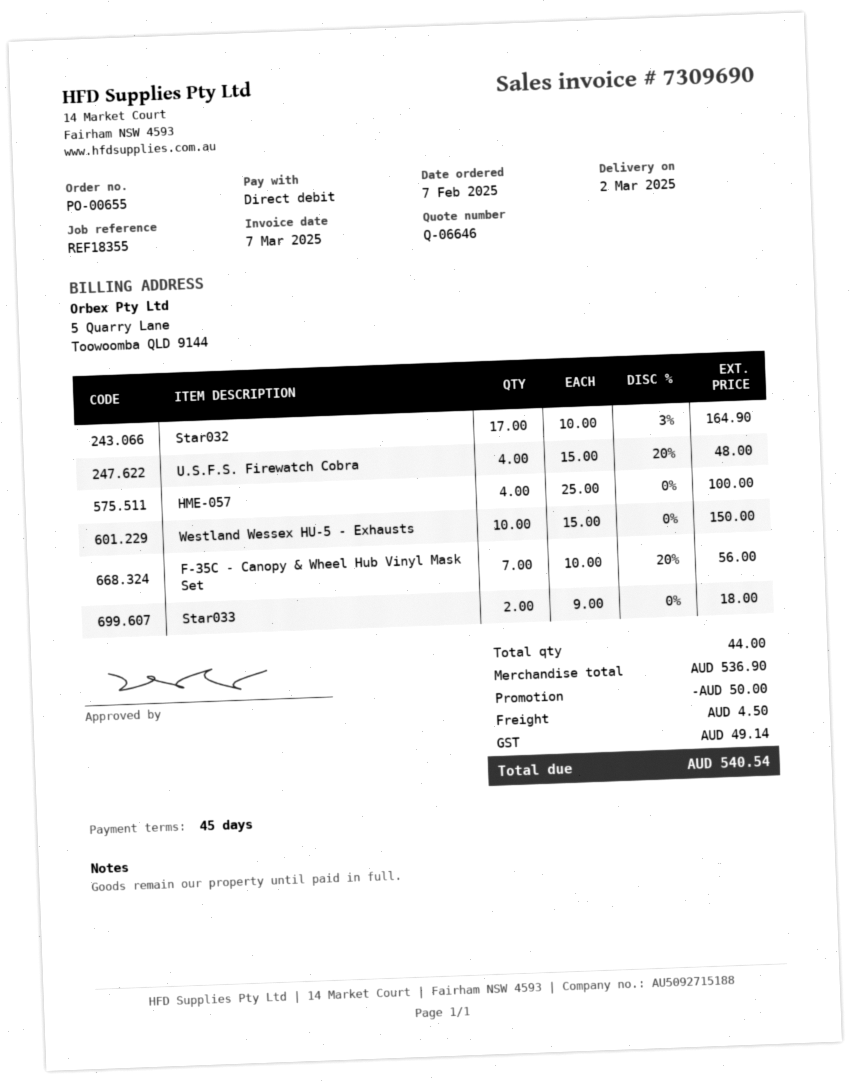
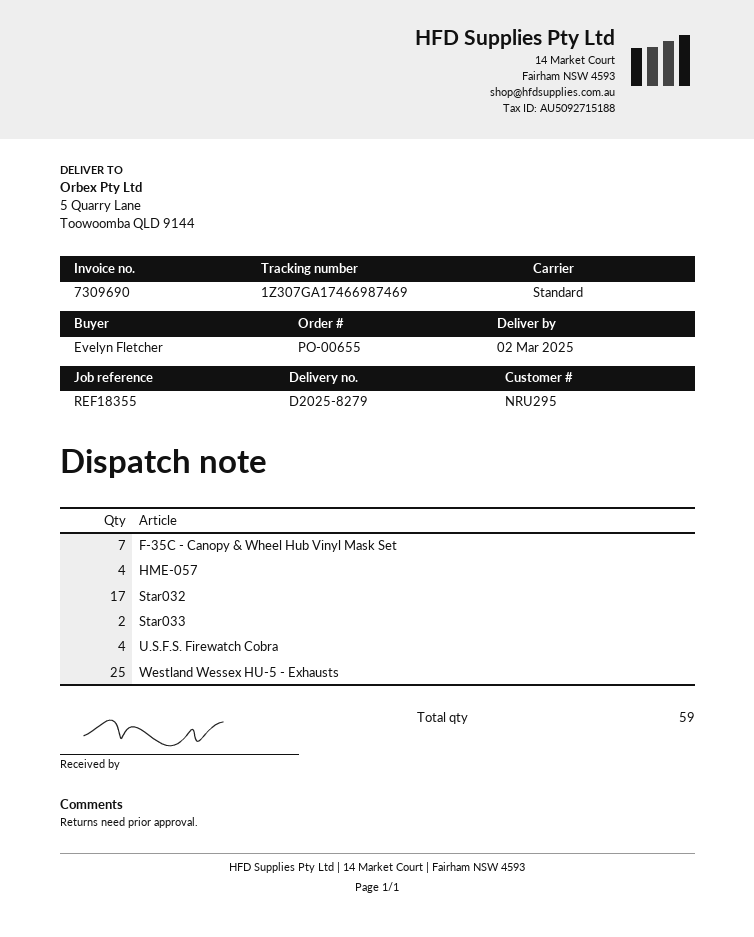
Westland Wessex HU-5 - Exhausts: 10 -> 25
total quantity: 44 -> 59

